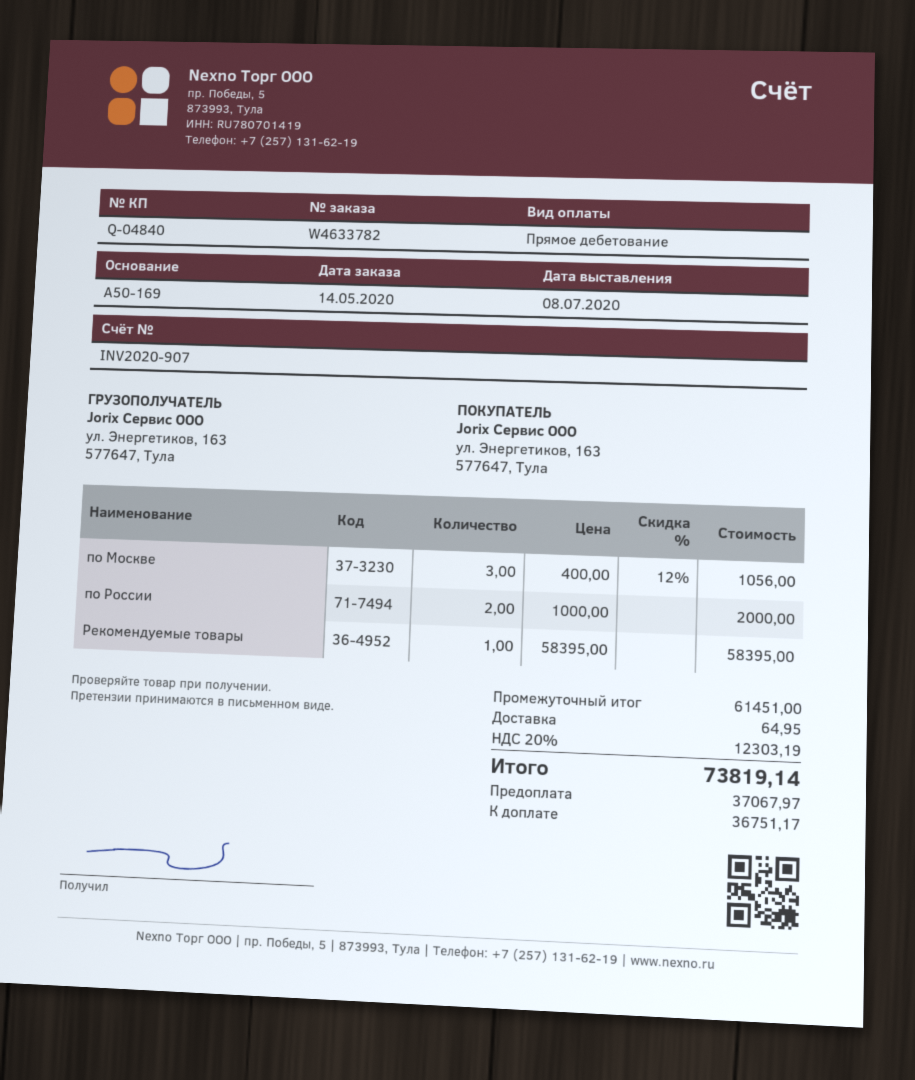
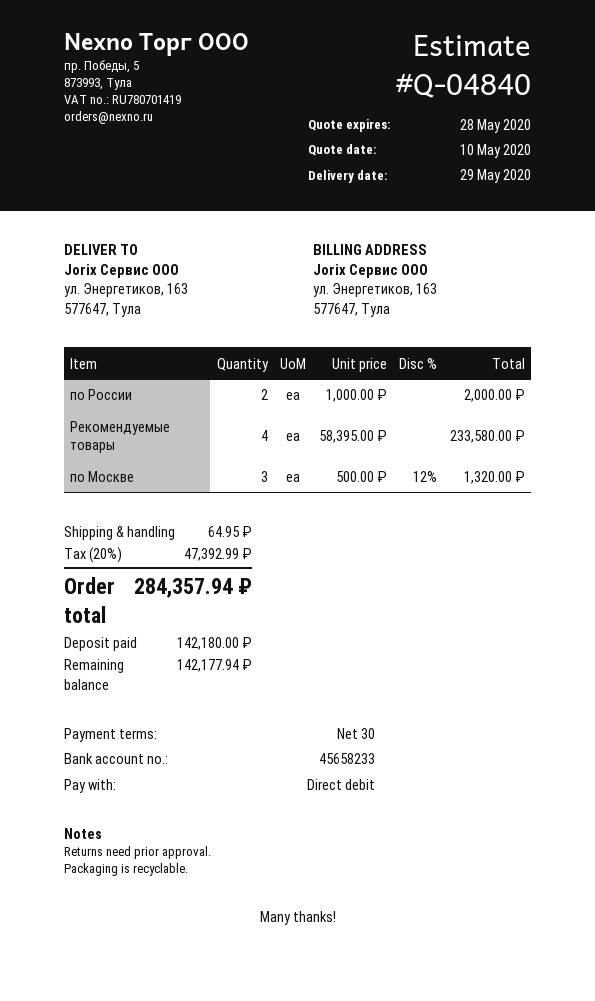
по Москве: 3 x 400.00 - 12% = 1056.00 -> 3 x 500.00 - 12% = 1320.00
Рекомендуемые товары: 1 x 58395.00 = 58395.00 -> 4 x 58395.00 = 233580.00
tax: 20% = 12303.19 -> 20% = 47392.99
total: 73819.14 -> 284357.94
deposit: 37067.97 -> 142180.00
balance: 36751.17 -> 142177.94

